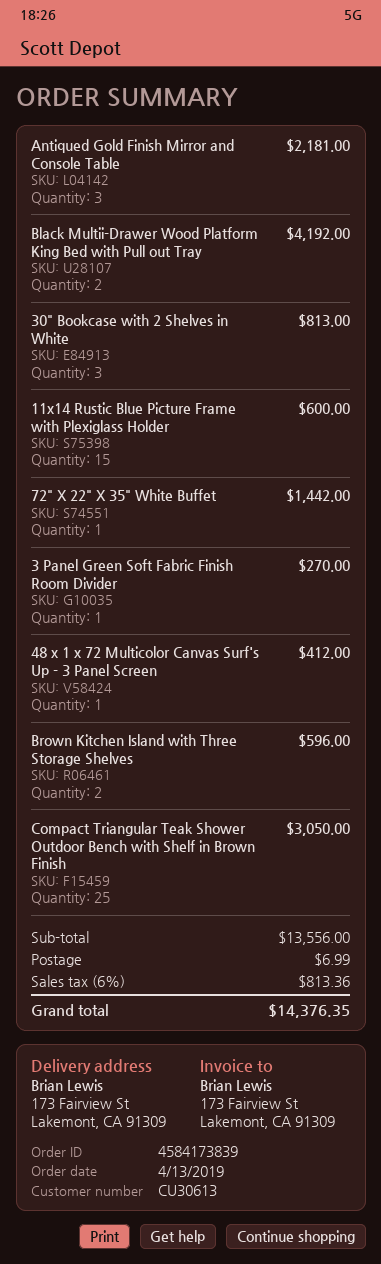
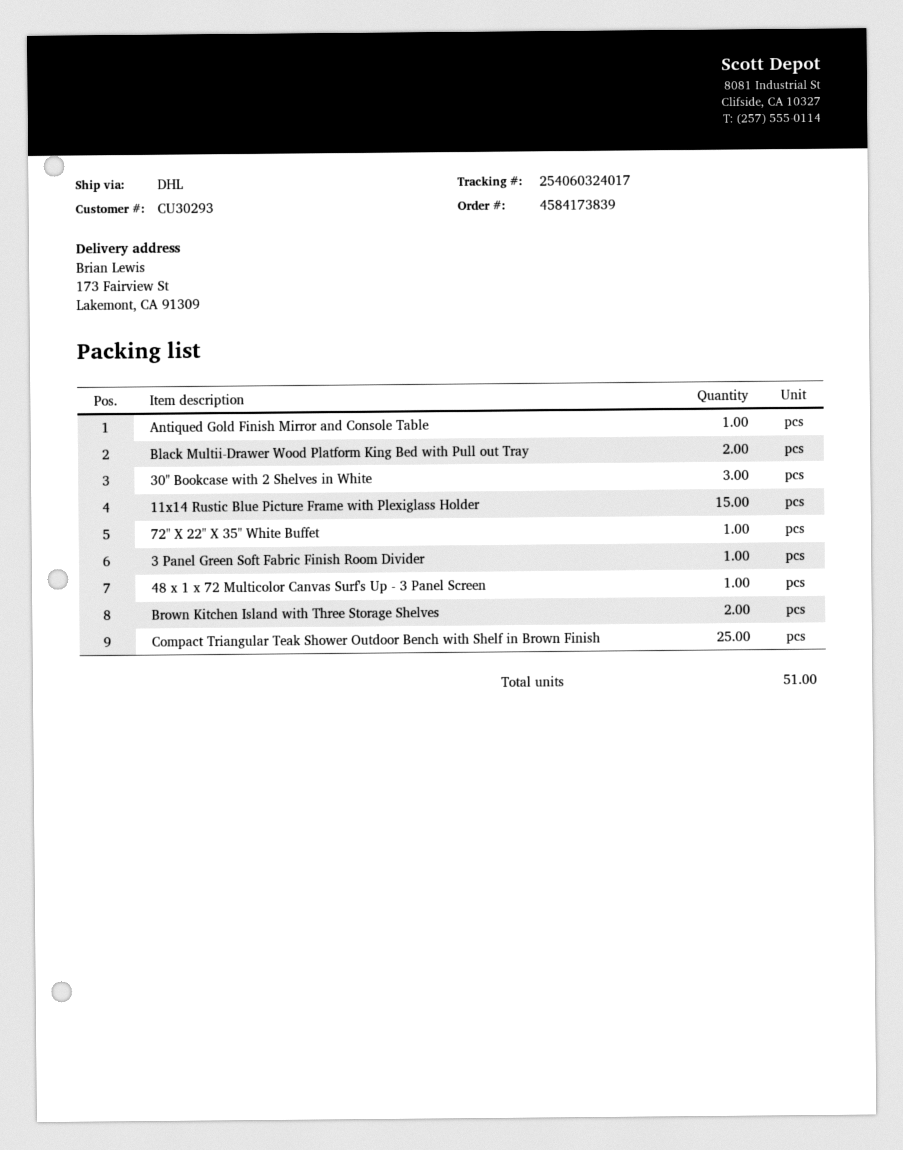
customer number: CU30613 -> CU30293
Antiqued Gold Finish Mirror and Console Table: 3 -> 1

